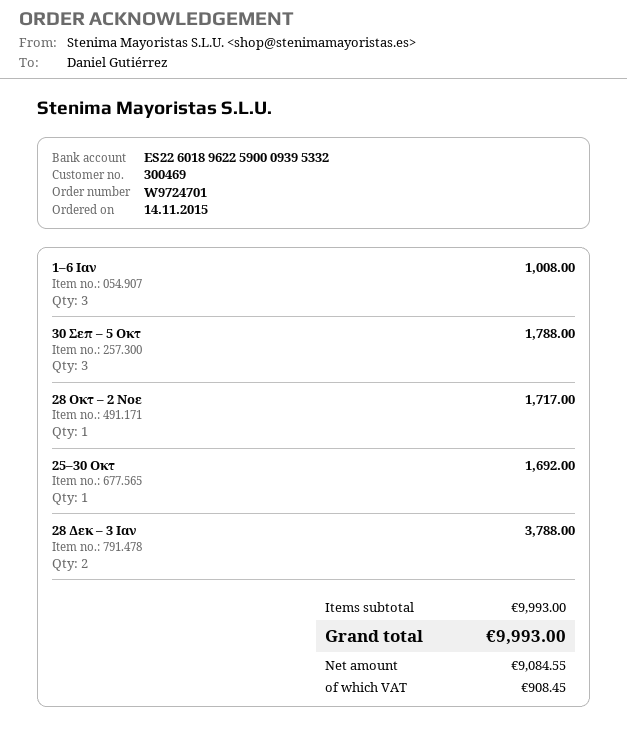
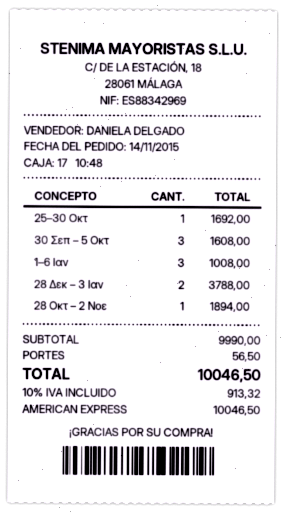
30 Σεπ – 5 Οκτ: 3 for 1788.00 -> 3 for 1608.00
28 Οκτ – 2 Νοε: 1 for 1717.00 -> 1 for 1894.00
subtotal: 9993.00 -> 9990.00
shipping: none -> 56.50
tax: 908.45 -> 913.32
total: 9993.00 -> 10046.50

